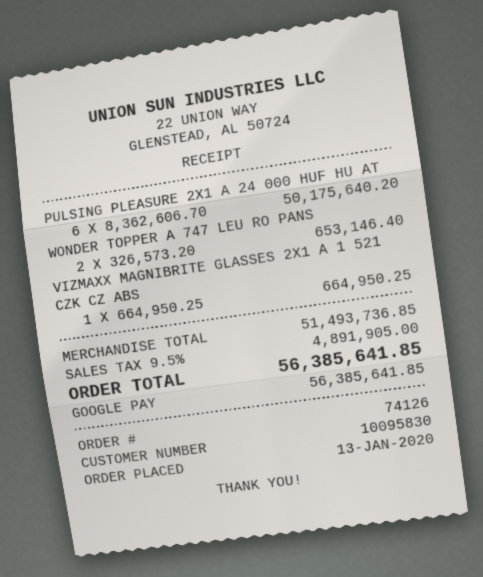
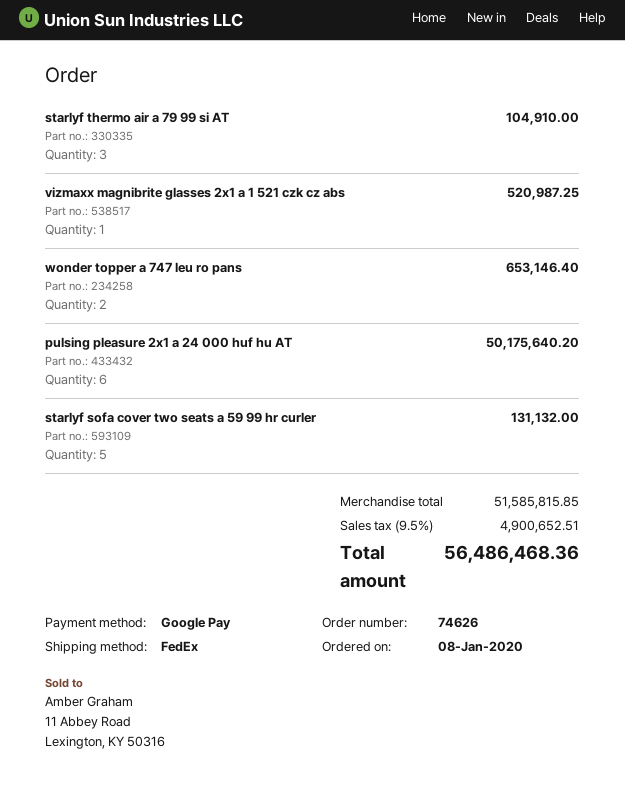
order number: 74126 -> 74626
order date: 2020-01-13 -> 2020-01-08
VIZMAXX MAGNIBRITE GLASSES 2X1 A 1 521 CZK CZ ABS: 1 for 664950.25 -> 1 for 520987.25
starlyf thermo air a 79 99 si AT: none -> 3 for 104910.00
starlyf sofa cover two seats a 59 99 hr curler: none -> 5 for 131132.00
subtotal: 51493736.85 -> 51585815.85
tax: 9.5% = 4891905.00 -> 9.5% = 4900652.51
total: 56385641.85 -> 56486468.36

